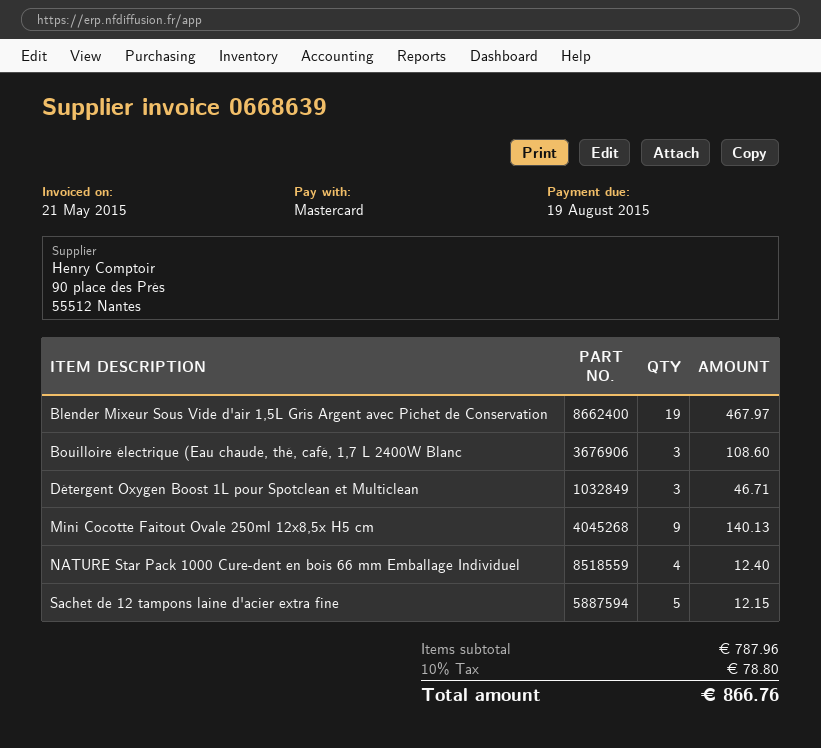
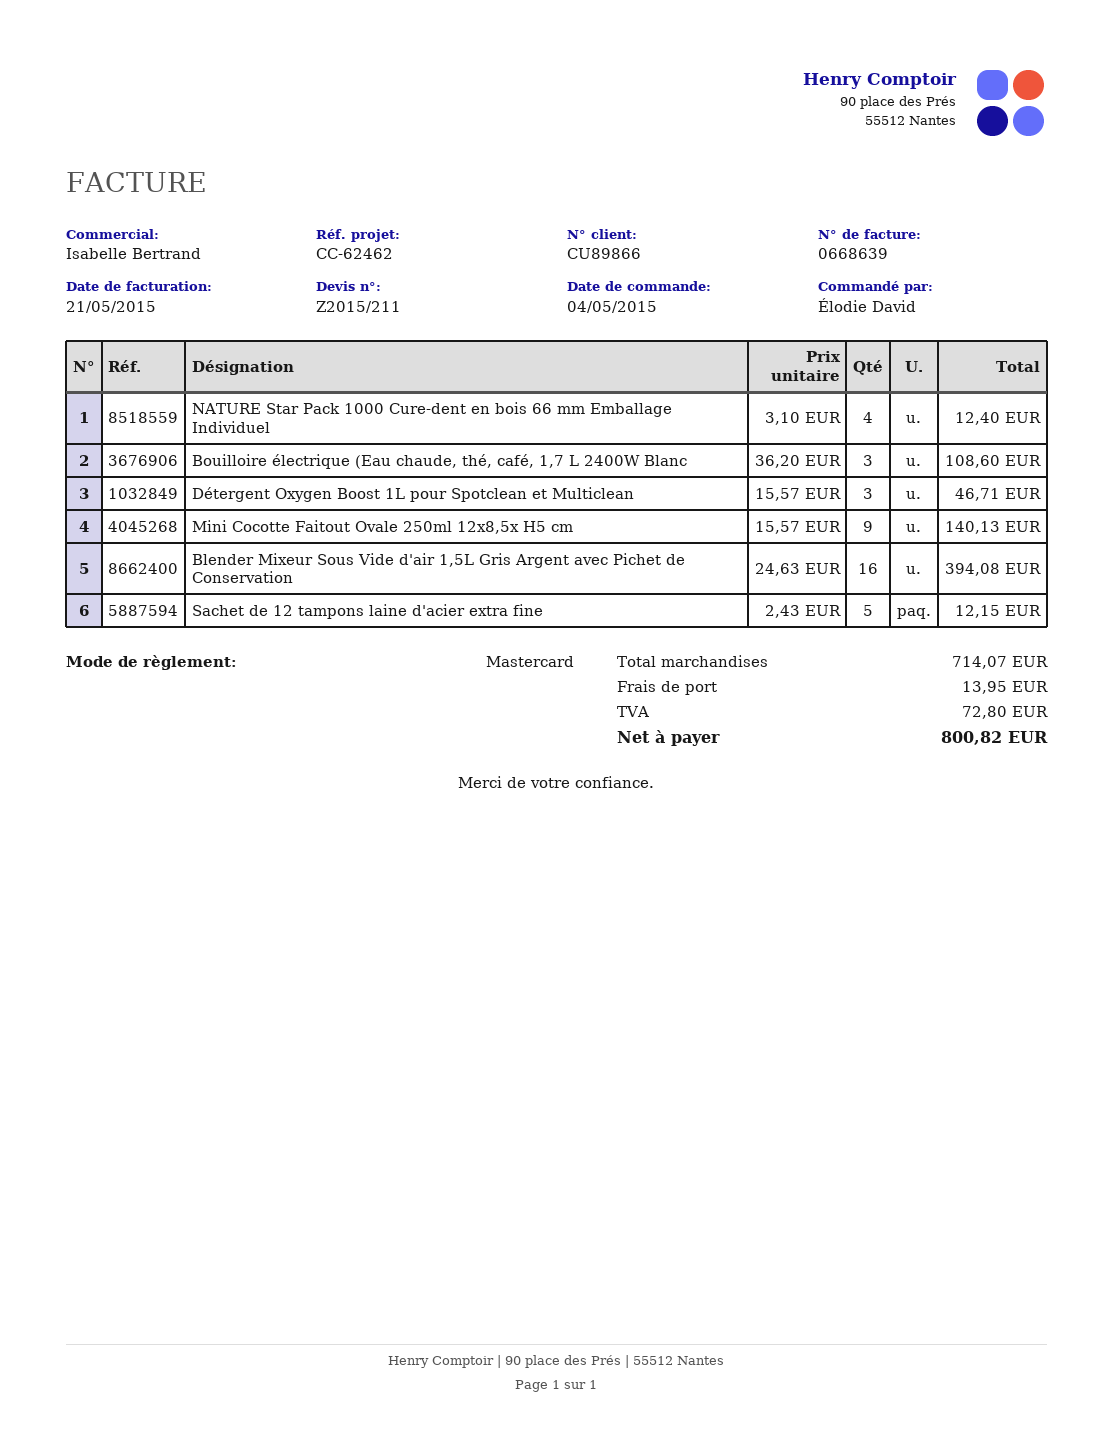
Blender Mixeur Sous Vide d'air 1,5L Gris Argent avec Pichet de Conservation: 19 for 467.97 -> 16 for 394.08
subtotal: 787.96 -> 714.07
shipping: none -> 13.95
tax: 78.80 -> 72.80
total: 866.76 -> 800.82

